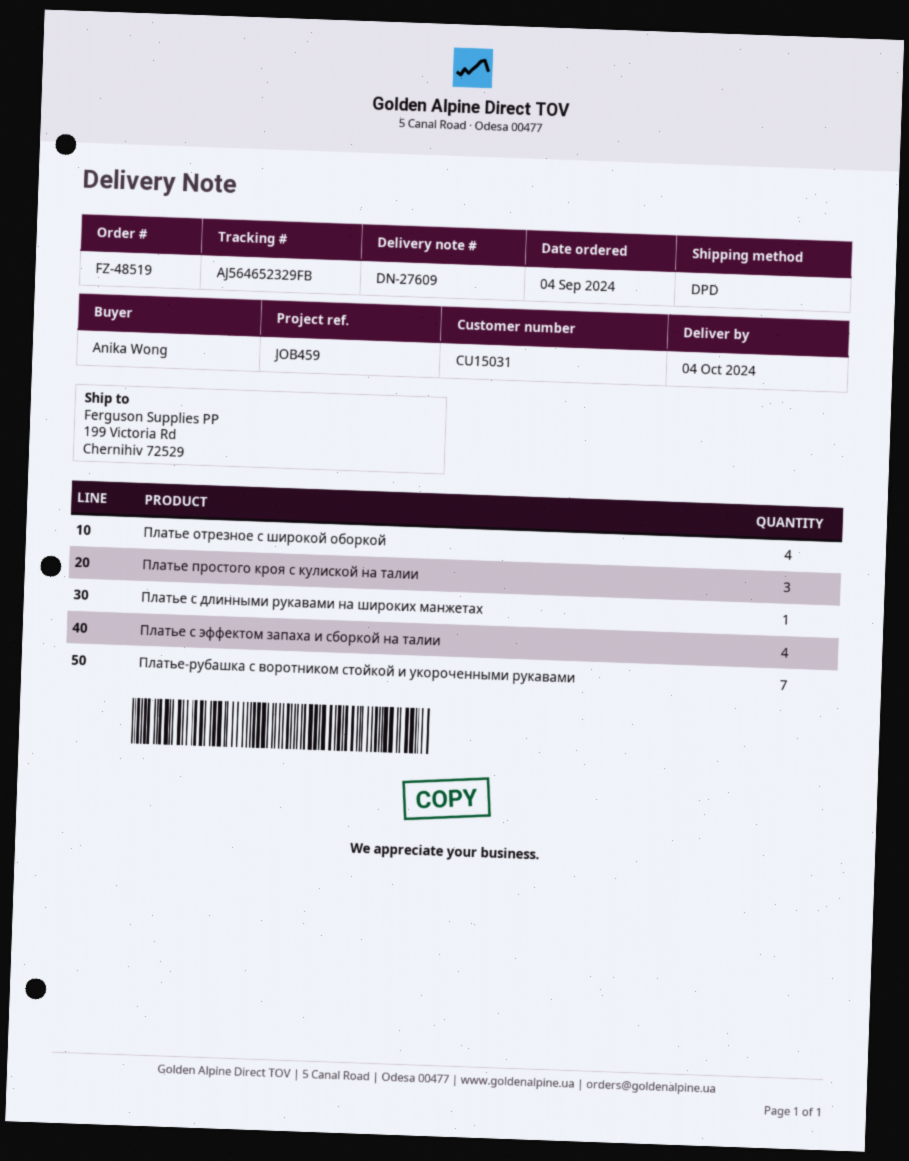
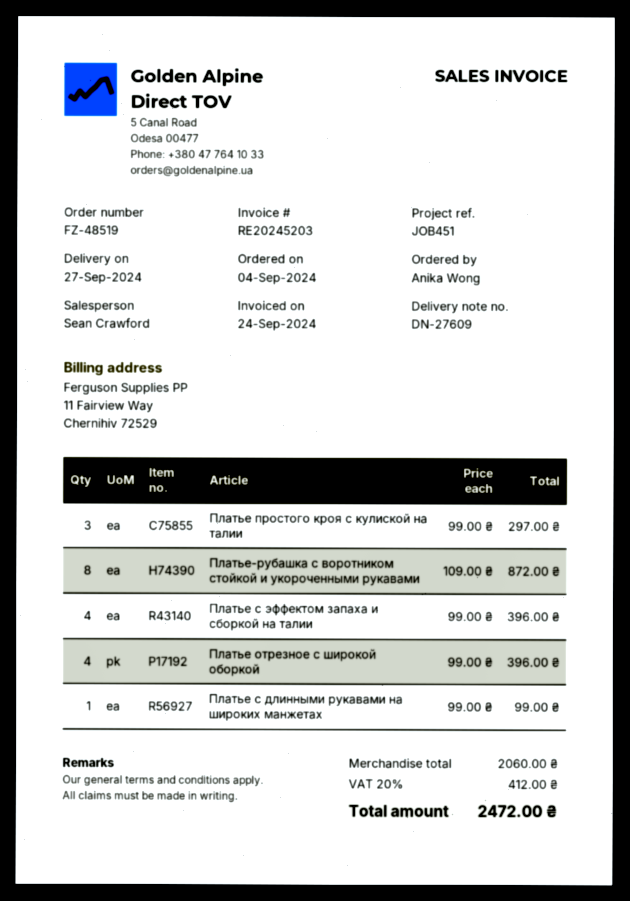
delivery date: 2024-10-04 -> 2024-09-27
reference: JOB459 -> JOB451
Платье-рубашка с воротником стойкой и укороченными рукавами: 7 -> 8

